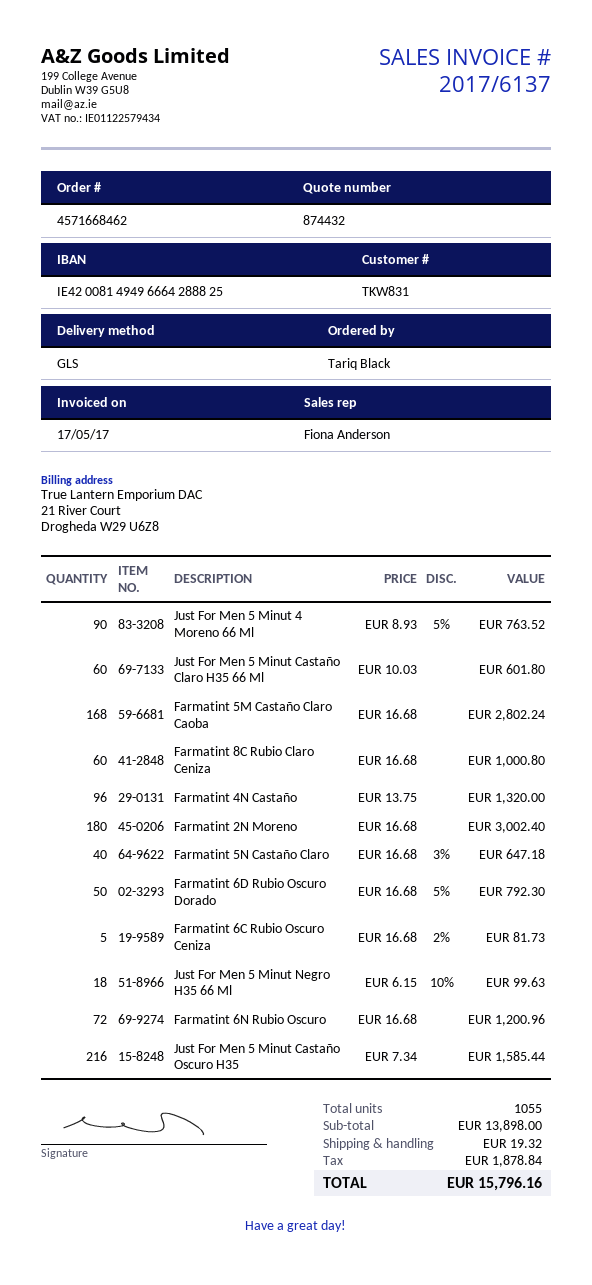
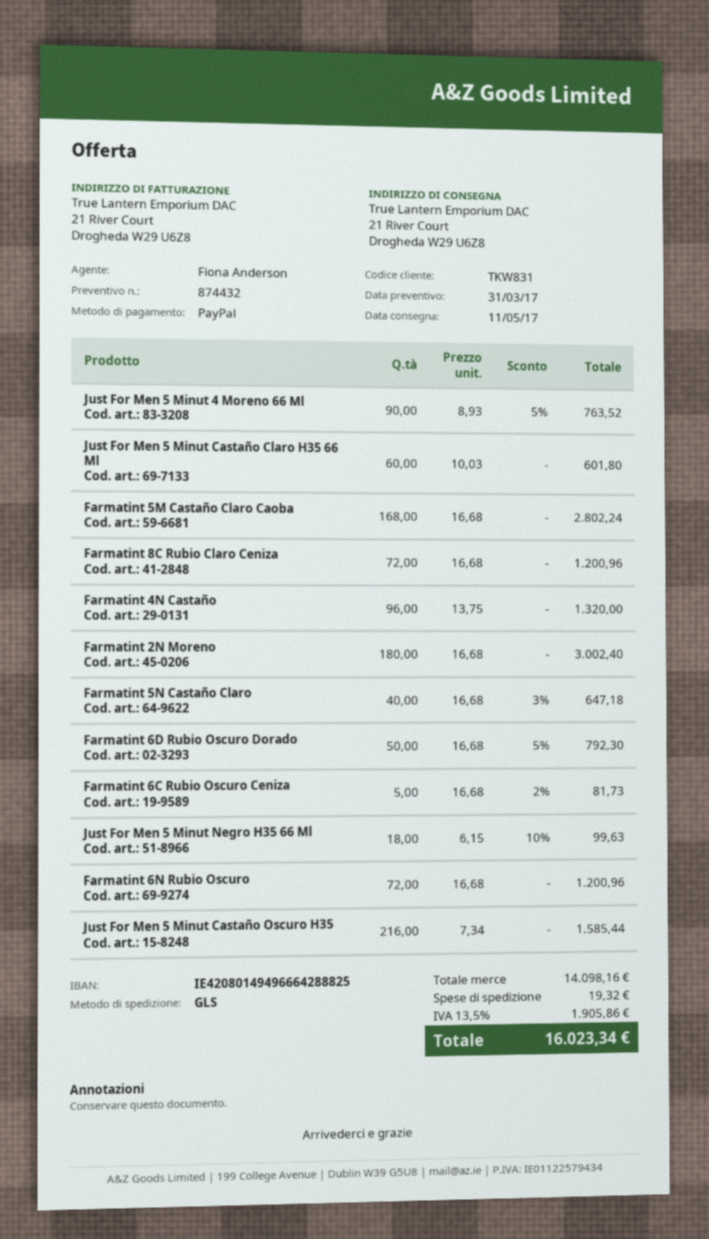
bank account: IE42008149496664288825 -> IE42080149496664288825
Farmatint 8C Rubio Claro Ceniza: 60 x 16.68 = 1000.80 -> 72 x 16.68 = 1200.96
subtotal: 13898.00 -> 14098.16
tax: 1878.84 -> 1905.86
total: 15796.16 -> 16023.34

